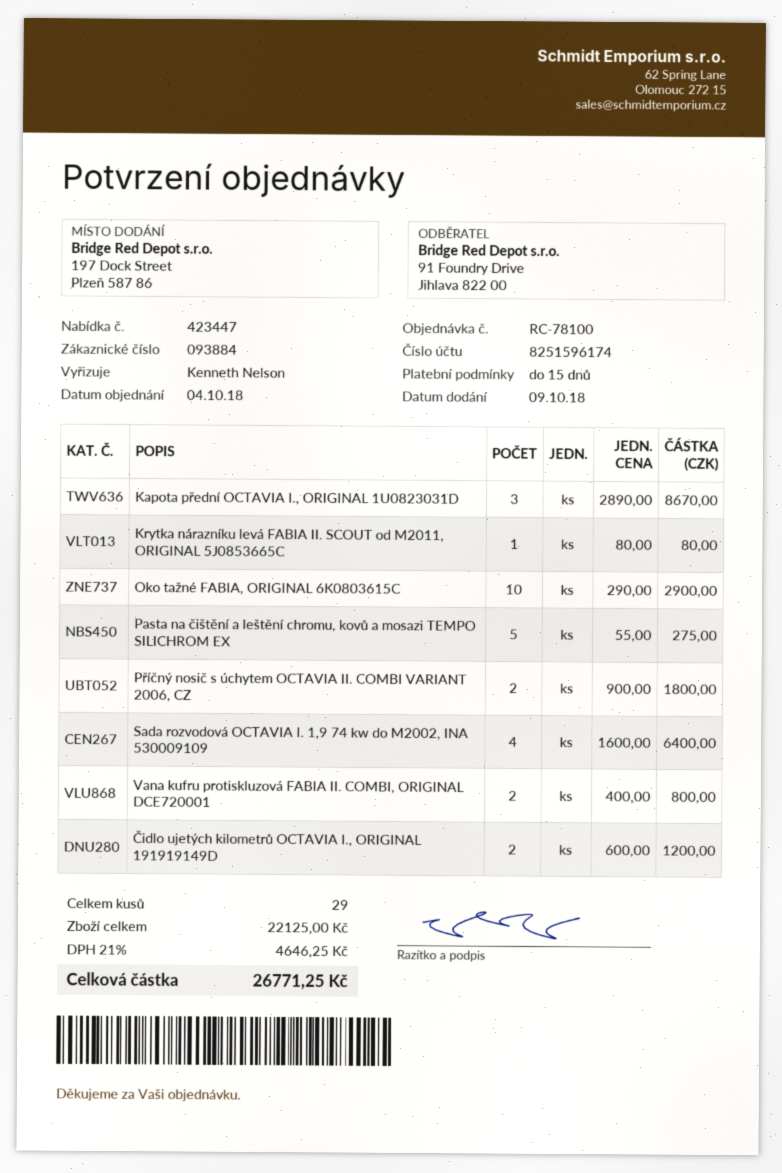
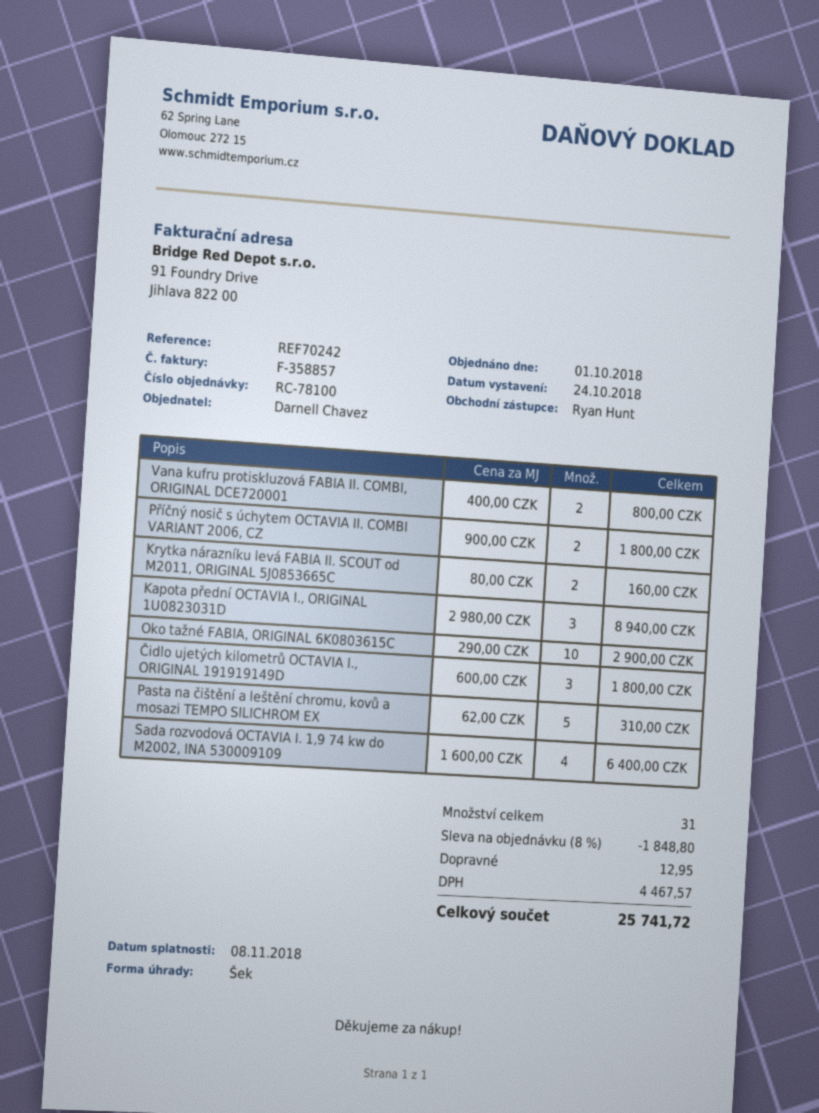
order date: 2018-10-04 -> 2018-10-01
sales rep: Kenneth Nelson -> Ryan Hunt
Kapota přední OCTAVIA I., ORIGINAL 1U0823031D: 3 x 2890.00 = 8670.00 -> 3 x 2980.00 = 8940.00
Krytka nárazníku levá FABIA II. SCOUT od M2011, ORIGINAL 5J0853665C: 1 x 80.00 = 80.00 -> 2 x 80.00 = 160.00
Pasta na čištění a leštění chromu, kovů a mosazi TEMPO SILICHROM EX: 5 x 55.00 = 275.00 -> 5 x 62.00 = 310.00
Čidlo ujetých kilometrů OCTAVIA I., ORIGINAL 191919149D: 2 x 600.00 = 1200.00 -> 3 x 600.00 = 1800.00
total quantity: 29 -> 31
discount: none -> 8% = 1848.80
shipping: none -> 12.95
tax: 4646.25 -> 4467.57
total: 26771.25 -> 25741.72

